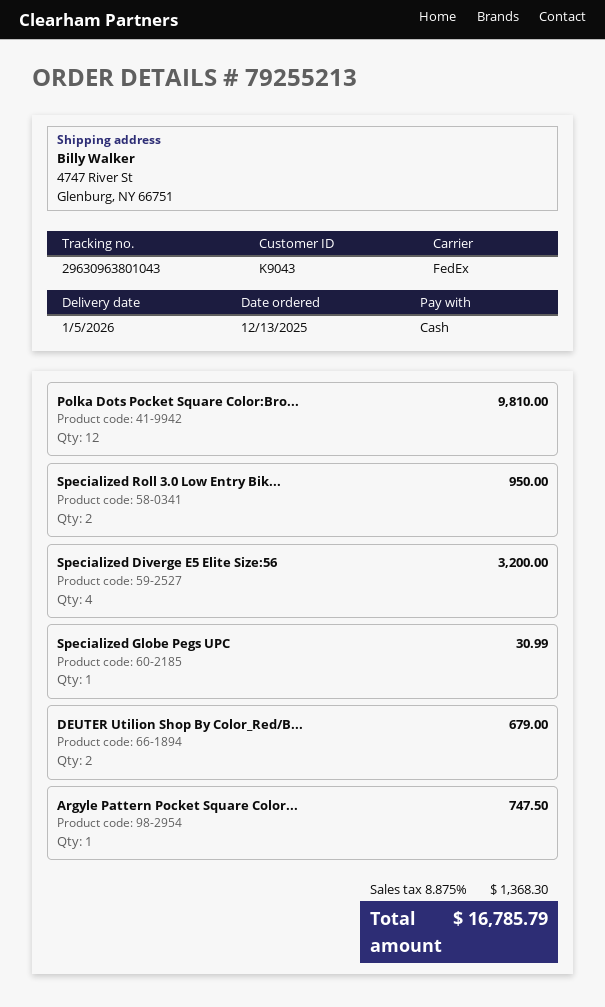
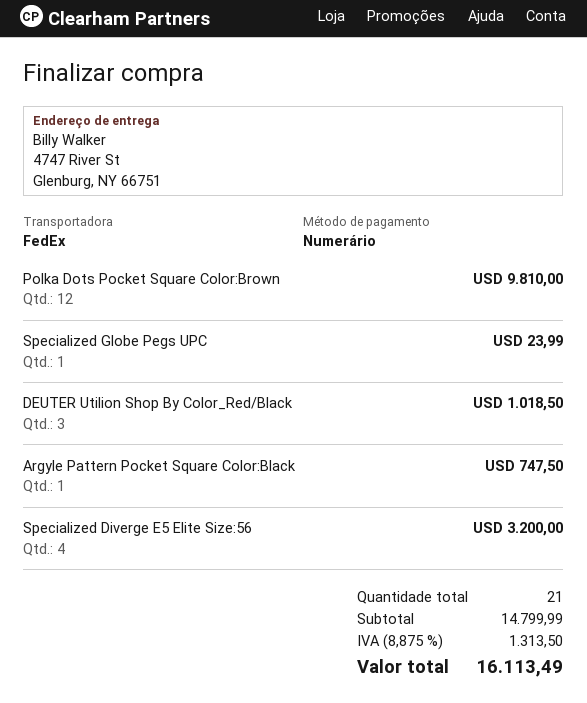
Specialized Roll 3.0 Low Entry Bik...: 2 for 950.00 -> none
Specialized Globe Pegs UPC: 1 for 30.99 -> 1 for 23.99
DEUTER Utilion Shop By Color_Red/B...: 2 for 679.00 -> 3 for 1018.50
tax: 8.875% = 1368.30 -> 8.875% = 1313.50
total: 16785.79 -> 16113.49

